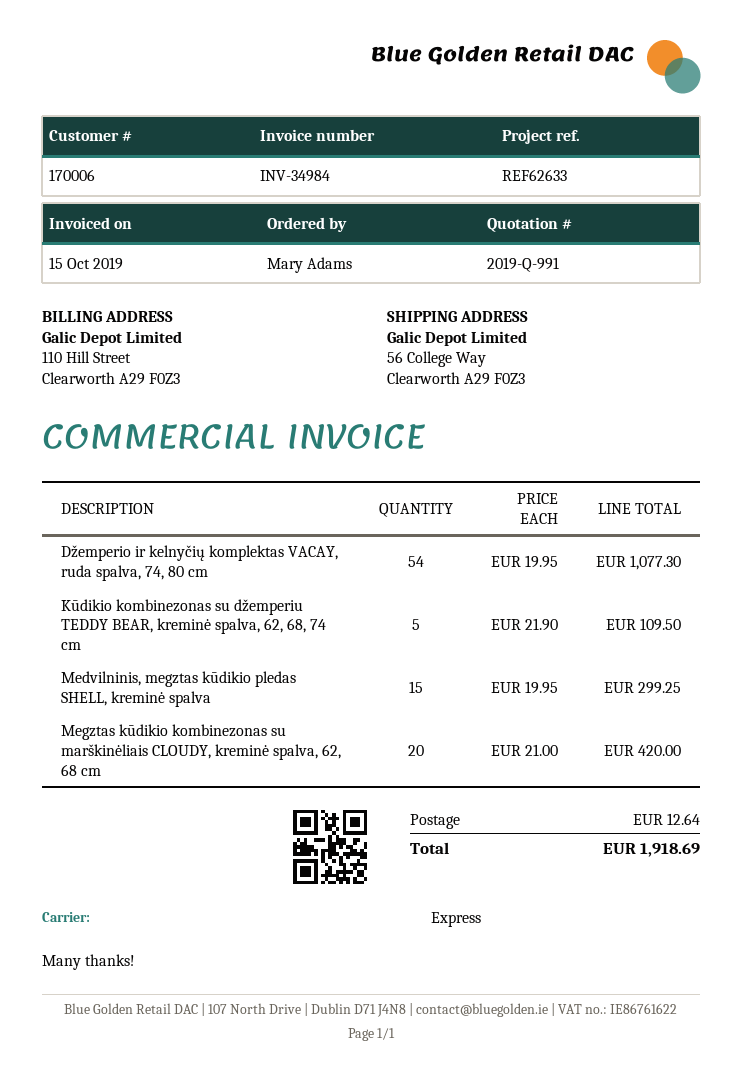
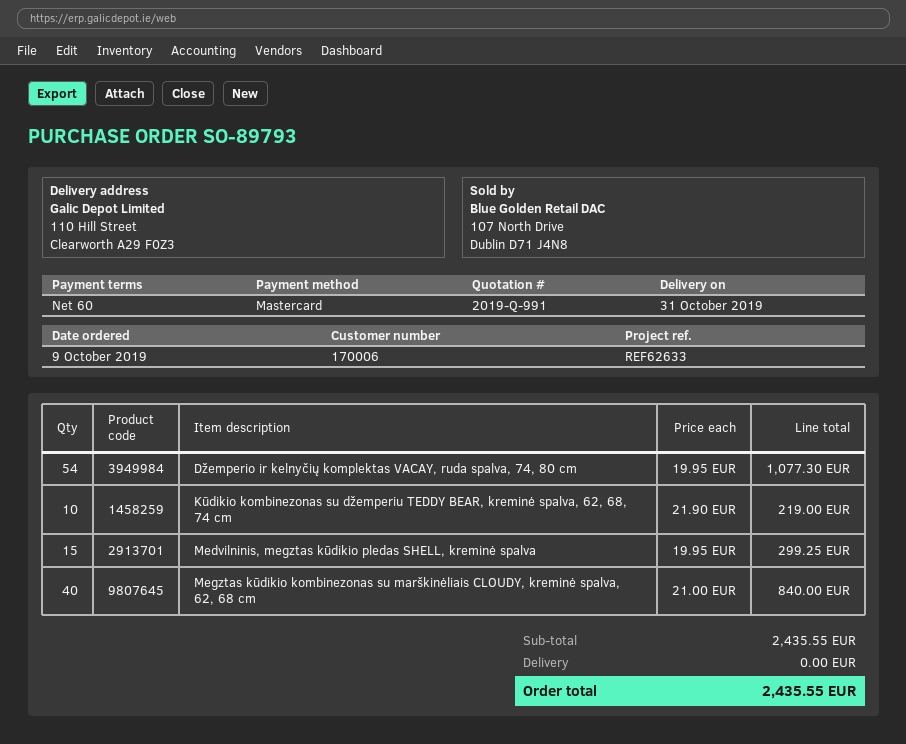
ship to: 56 College Way, Clearworth A29 F0Z3 -> 110 Hill Street, Clearworth A29 F0Z3
Kūdikio kombinezonas su džemperiu TEDDY BEAR, kreminė spalva, 62, 68, 74 cm: 5 x 21.90 = 109.50 -> 10 x 21.90 = 219.00
Megztas kūdikio kombinezonas su marškinėliais CLOUDY, kreminė spalva, 62, 68 cm: 20 x 21.00 = 420.00 -> 40 x 21.00 = 840.00
shipping: 12.64 -> 0.00
total: 1918.69 -> 2435.55

